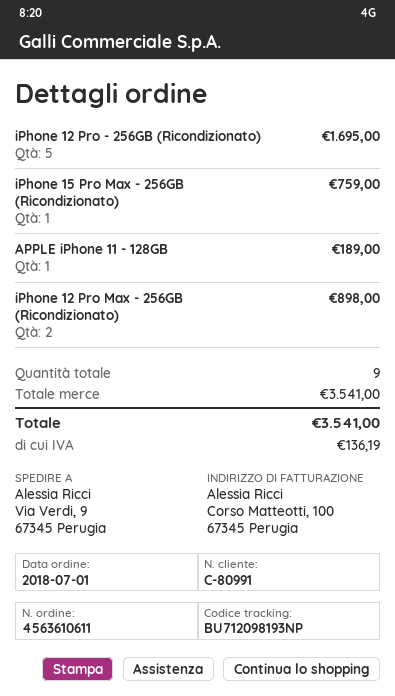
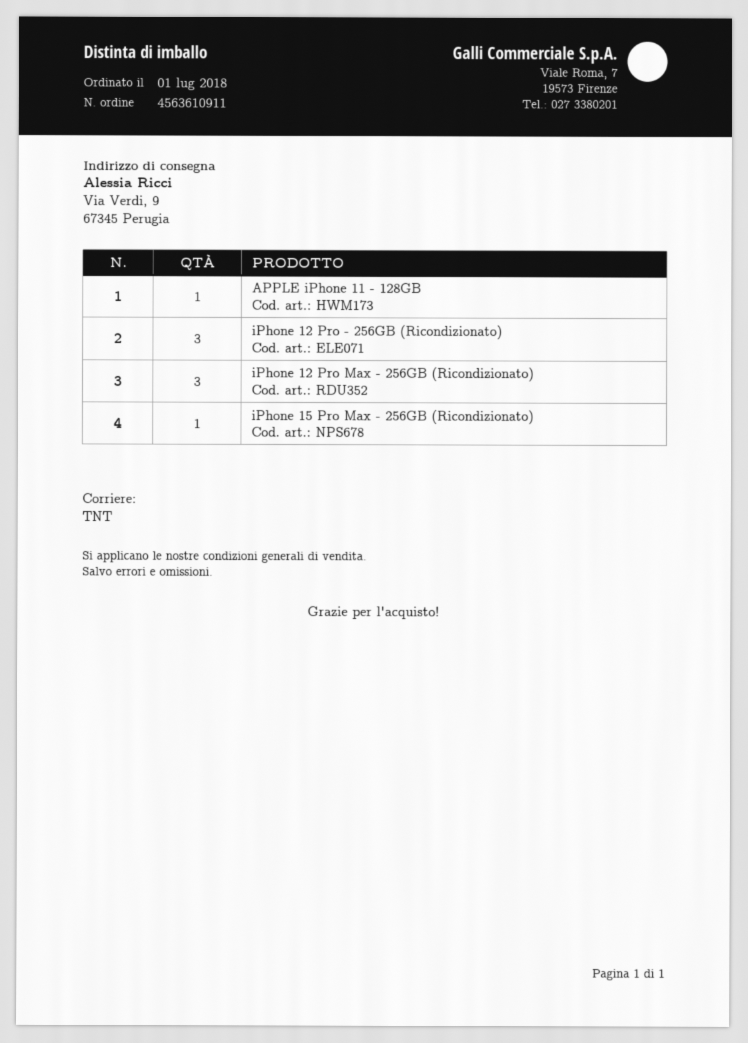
order number: 4563610611 -> 4563610911
iPhone 12 Pro - 256GB (Ricondizionato): 5 -> 3
iPhone 12 Pro Max - 256GB (Ricondizionato): 2 -> 3

